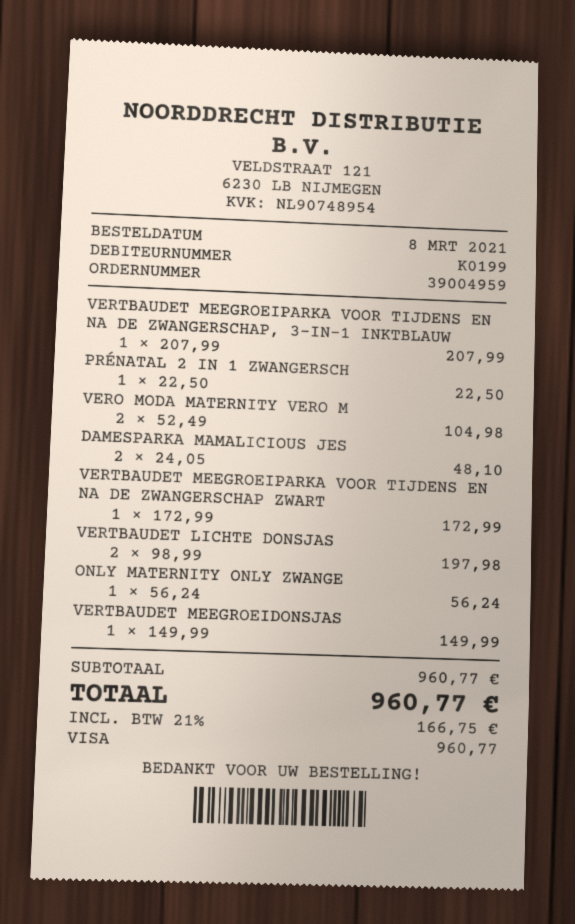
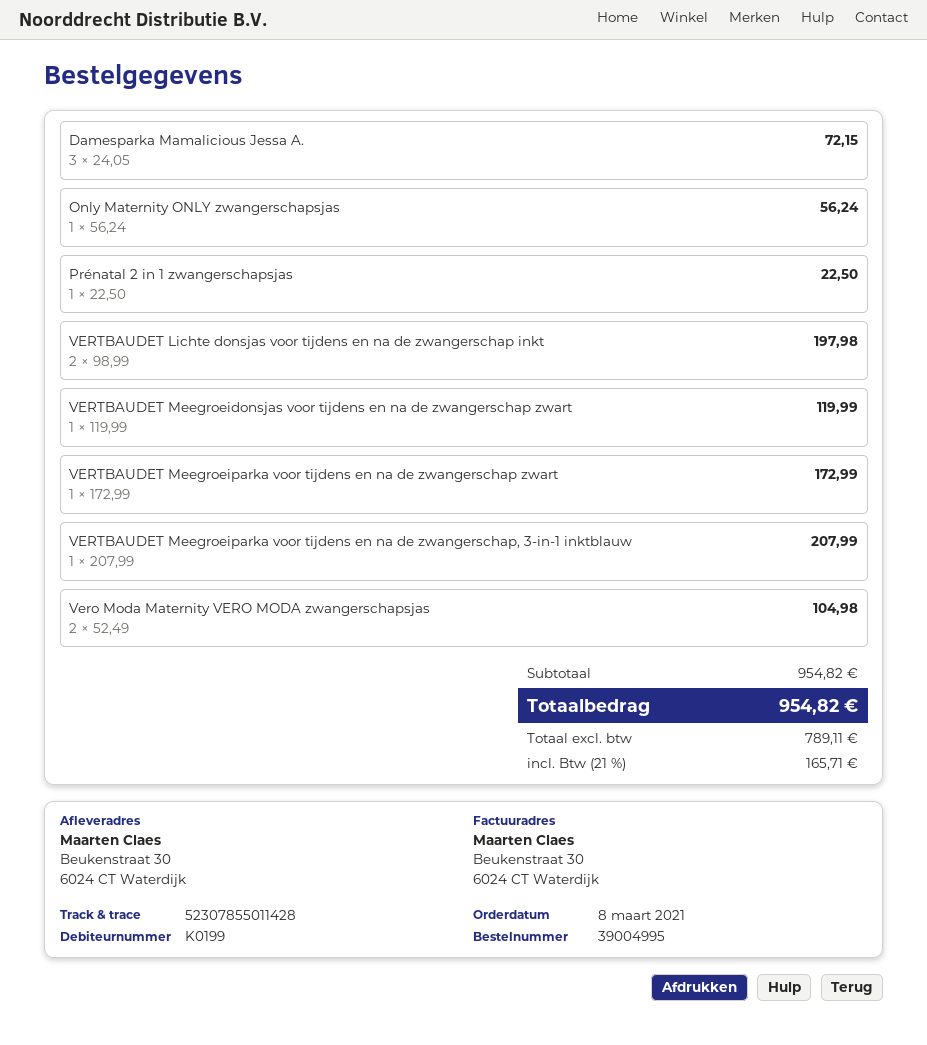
order number: 39004959 -> 39004995
DAMESPARKA MAMALICIOUS JES: 2 x 24.05 = 48.10 -> 3 x 24.05 = 72.15
VERTBAUDET MEEGROEIDONSJAS: 1 x 149.99 = 149.99 -> 1 x 119.99 = 119.99
subtotal: 960.77 -> 954.82
tax: 21% = 166.75 -> 21% = 165.71
total: 960.77 -> 954.82

